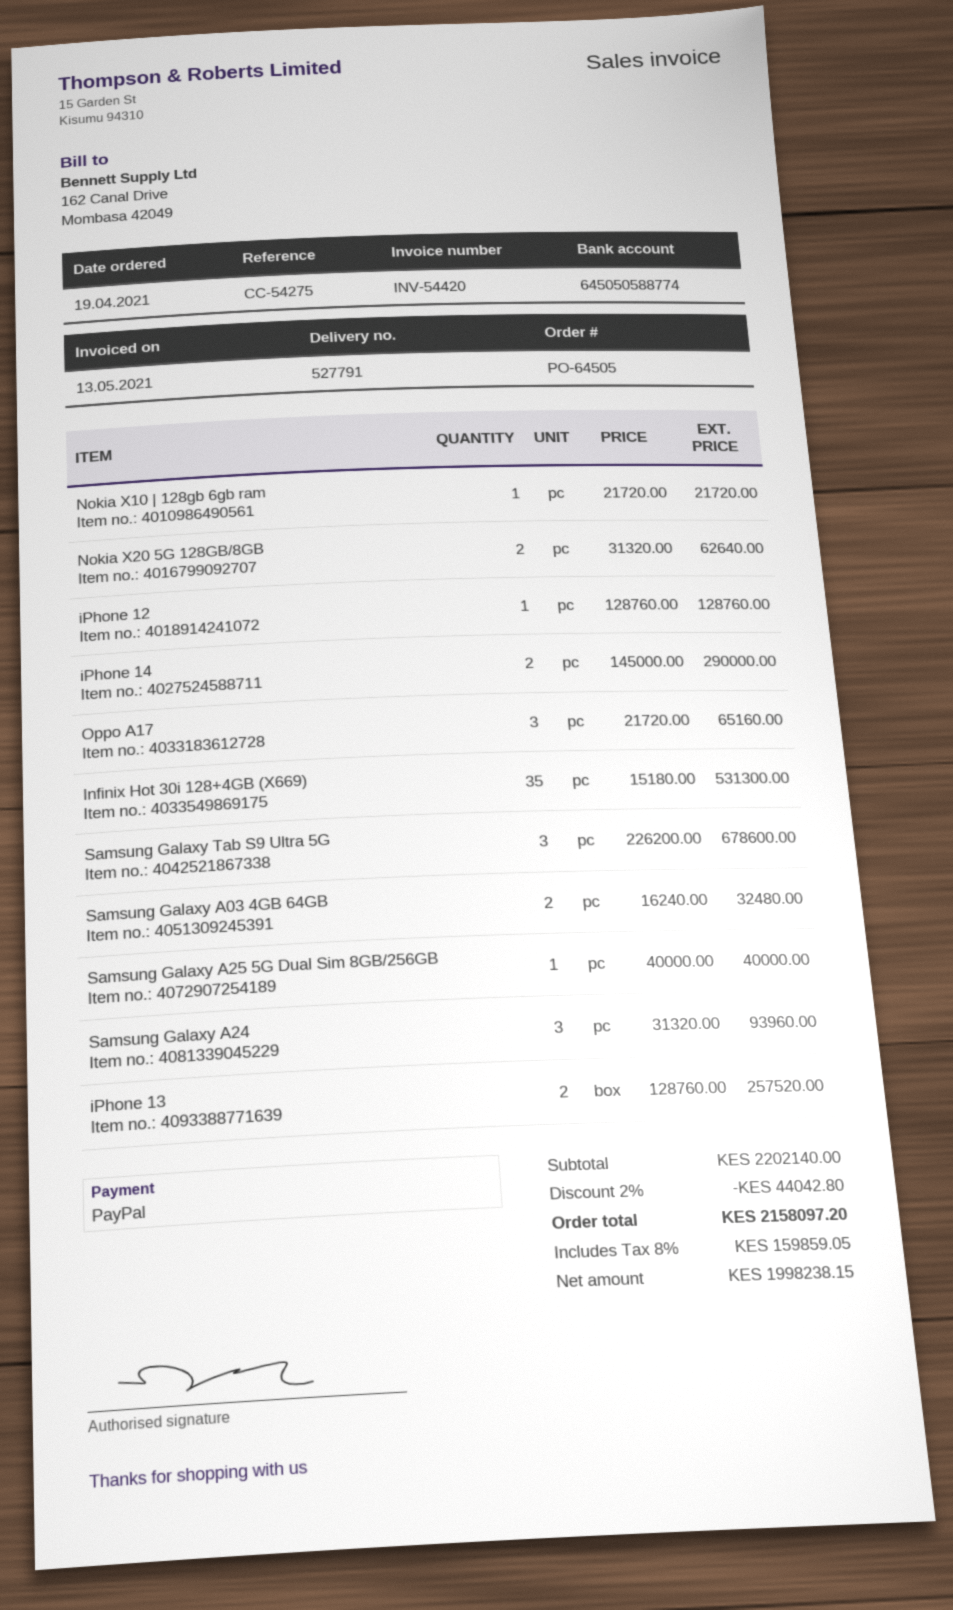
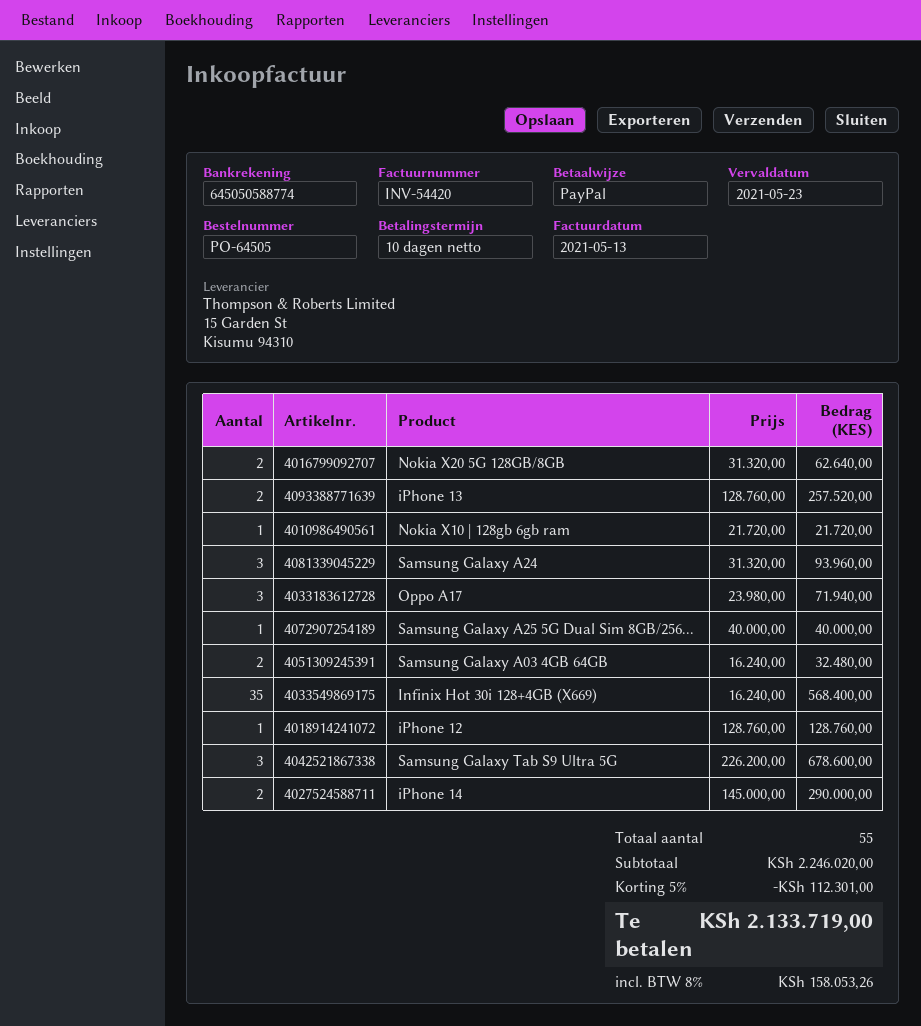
Oppo A17: 3 x 21720.00 = 65160.00 -> 3 x 23980.00 = 71940.00
Infinix Hot 30i 128+4GB (X669): 35 x 15180.00 = 531300.00 -> 35 x 16240.00 = 568400.00
subtotal: 2202140.00 -> 2246020.00
discount: 2% = 44042.80 -> 5% = 112301.00
tax: 8% = 159859.05 -> 8% = 158053.26
total: 2158097.20 -> 2133719.00

